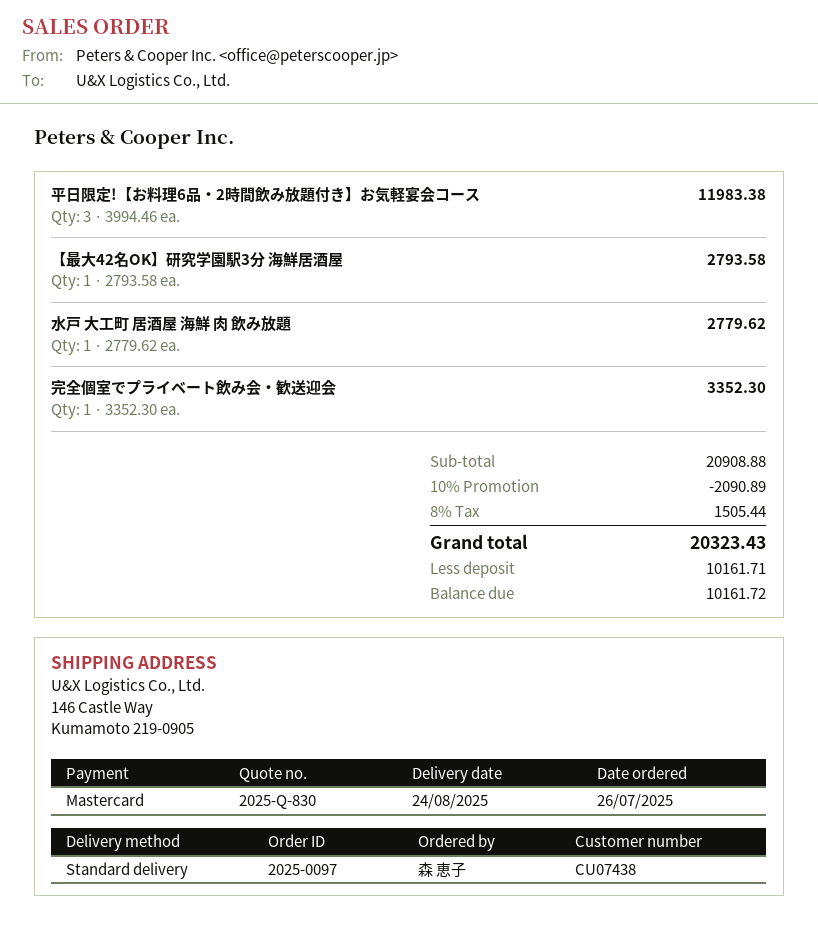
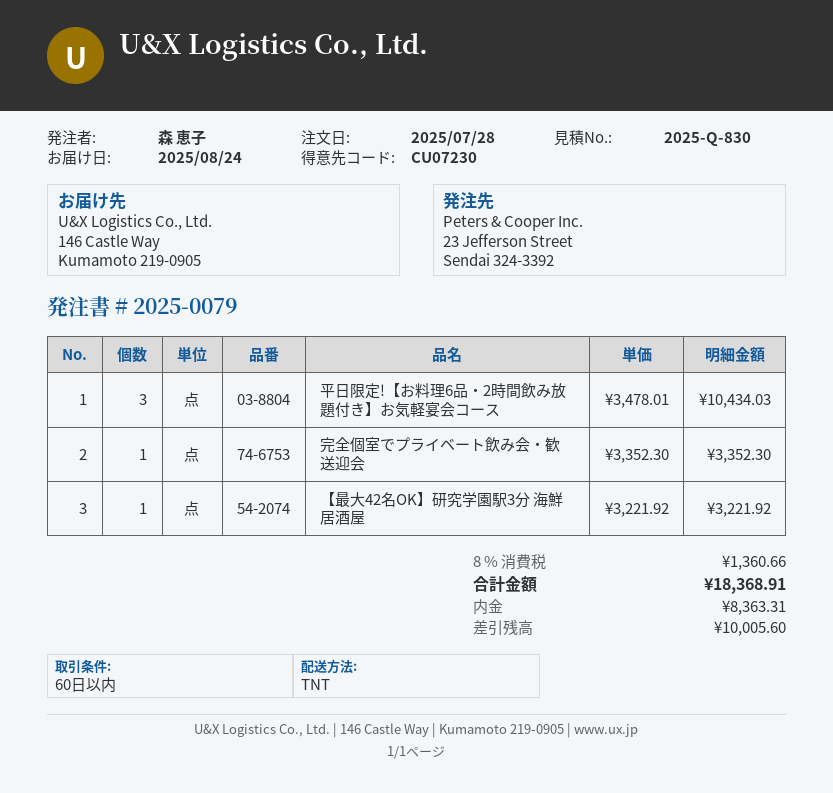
order number: 2025-0097 -> 2025-0079
order date: 2025-07-26 -> 2025-07-28
customer number: CU07438 -> CU07230
shipping method: standard -> TNT
平日限定!【お料理6品・2時間飲み放題付き】お気軽宴会コース: 3 x 3994.46 = 11983.38 -> 3 x 3478.01 = 10434.03
【最大42名OK】研究学園駅3分 海鮮居酒屋: 1 x 2793.58 = 2793.58 -> 1 x 3221.92 = 3221.92
水戸 大工町 居酒屋 海鮮 肉 飲み放題: 1 x 2779.62 = 2779.62 -> none
discount: 10% = 2090.89 -> none
tax: 8% = 1505.44 -> 8% = 1360.66
total: 20323.43 -> 18368.91
deposit: 10161.71 -> 8363.31
balance: 10161.72 -> 10005.60

